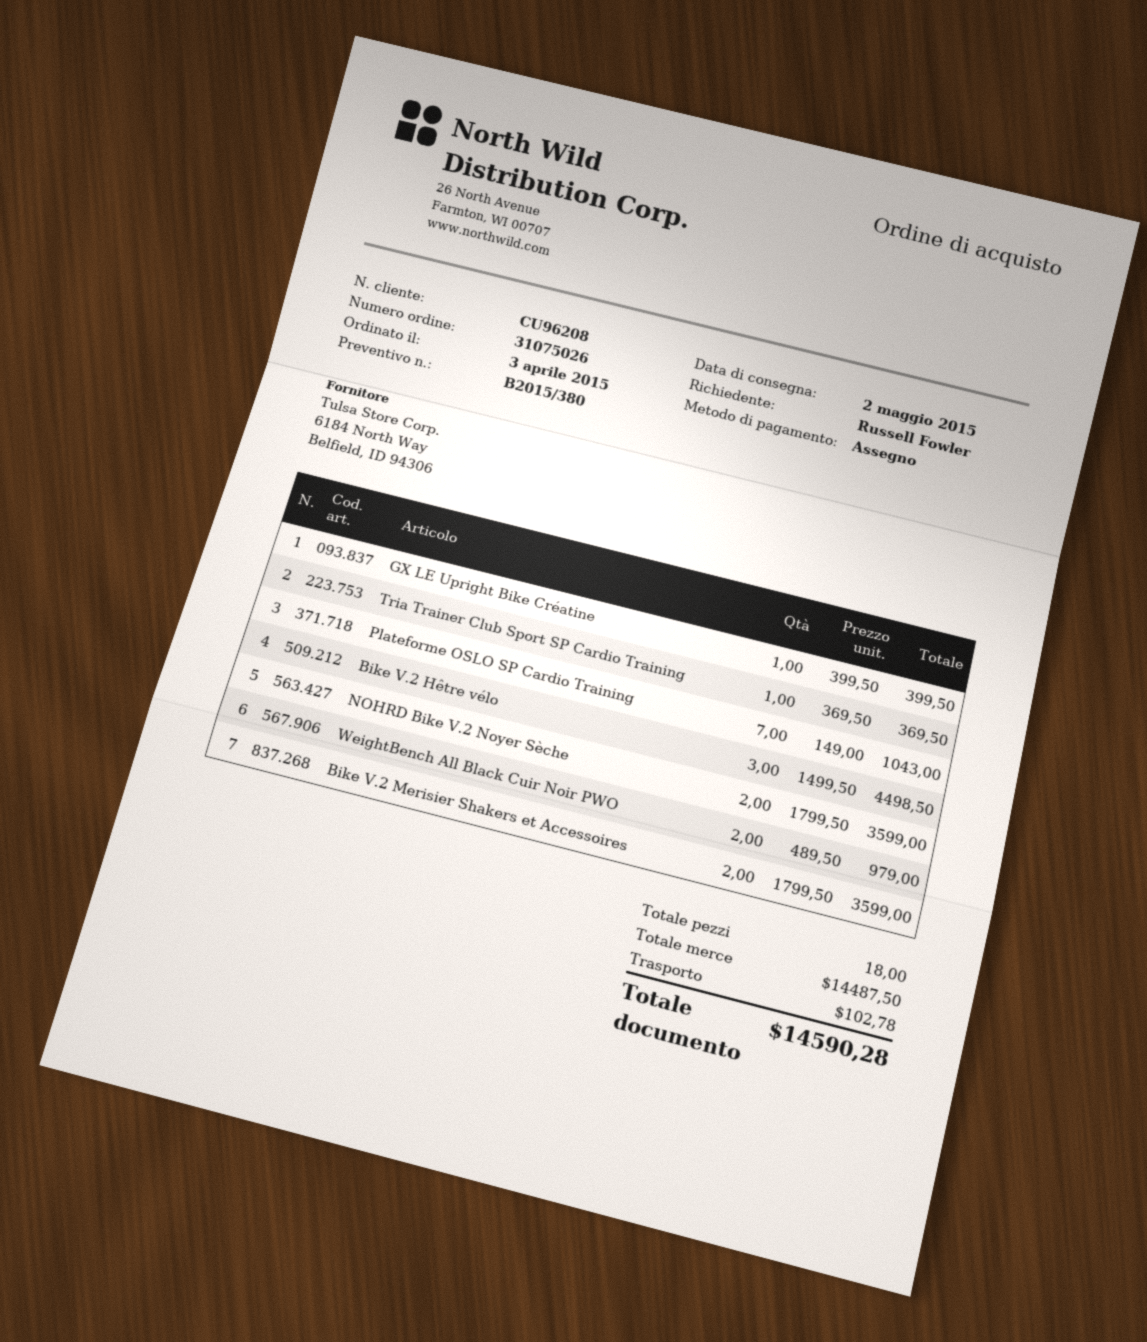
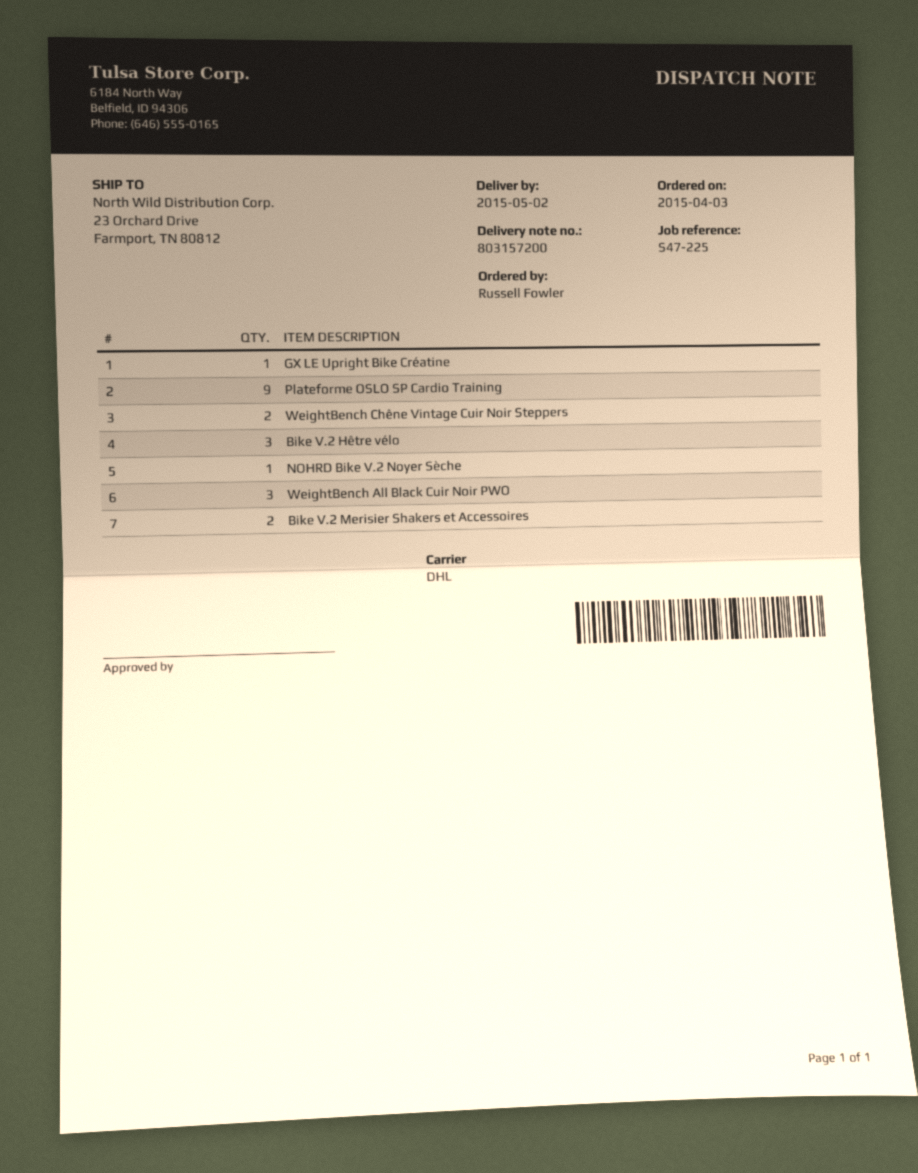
Tria Trainer Club Sport SP Cardio Training: 1 -> none
Plateforme OSLO SP Cardio Training: 7 -> 9
NOHRD Bike V.2 Noyer Sèche: 2 -> 1
WeightBench All Black Cuir Noir PWO: 2 -> 3
WeightBench Chêne Vintage Cuir Noir Steppers: none -> 2

